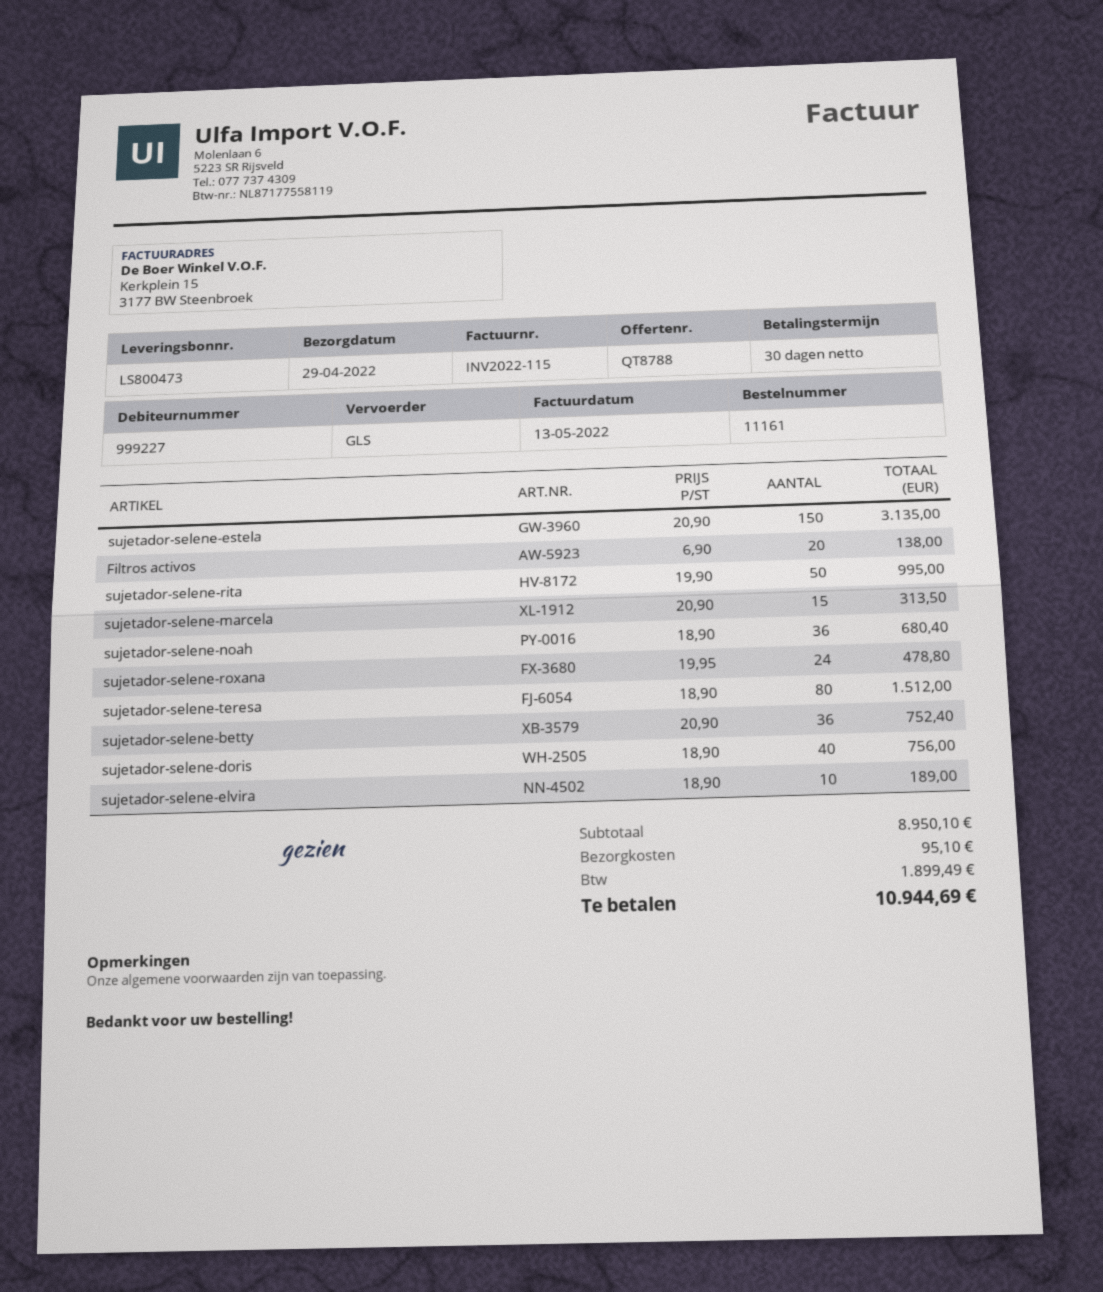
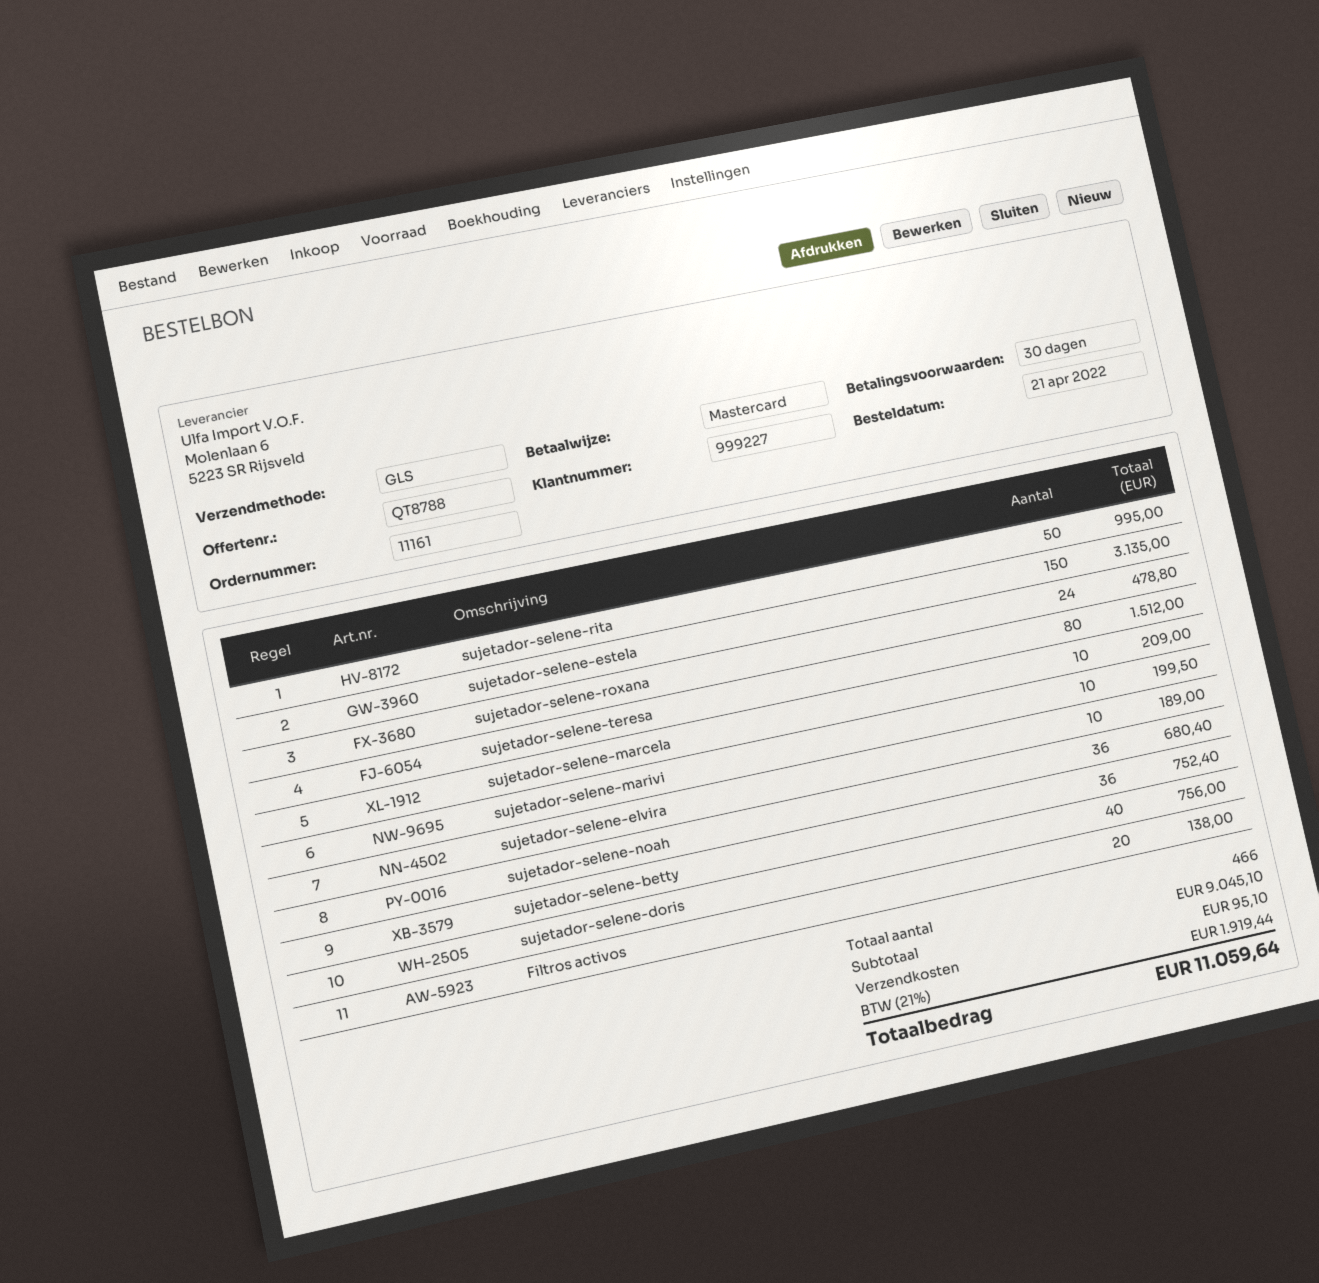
sujetador-selene-marcela: 15 for 313.50 -> 10 for 209.00
sujetador-selene-marivi: none -> 10 for 199.50
subtotal: 8950.10 -> 9045.10
tax: 1899.49 -> 1919.44
total: 10944.69 -> 11059.64

